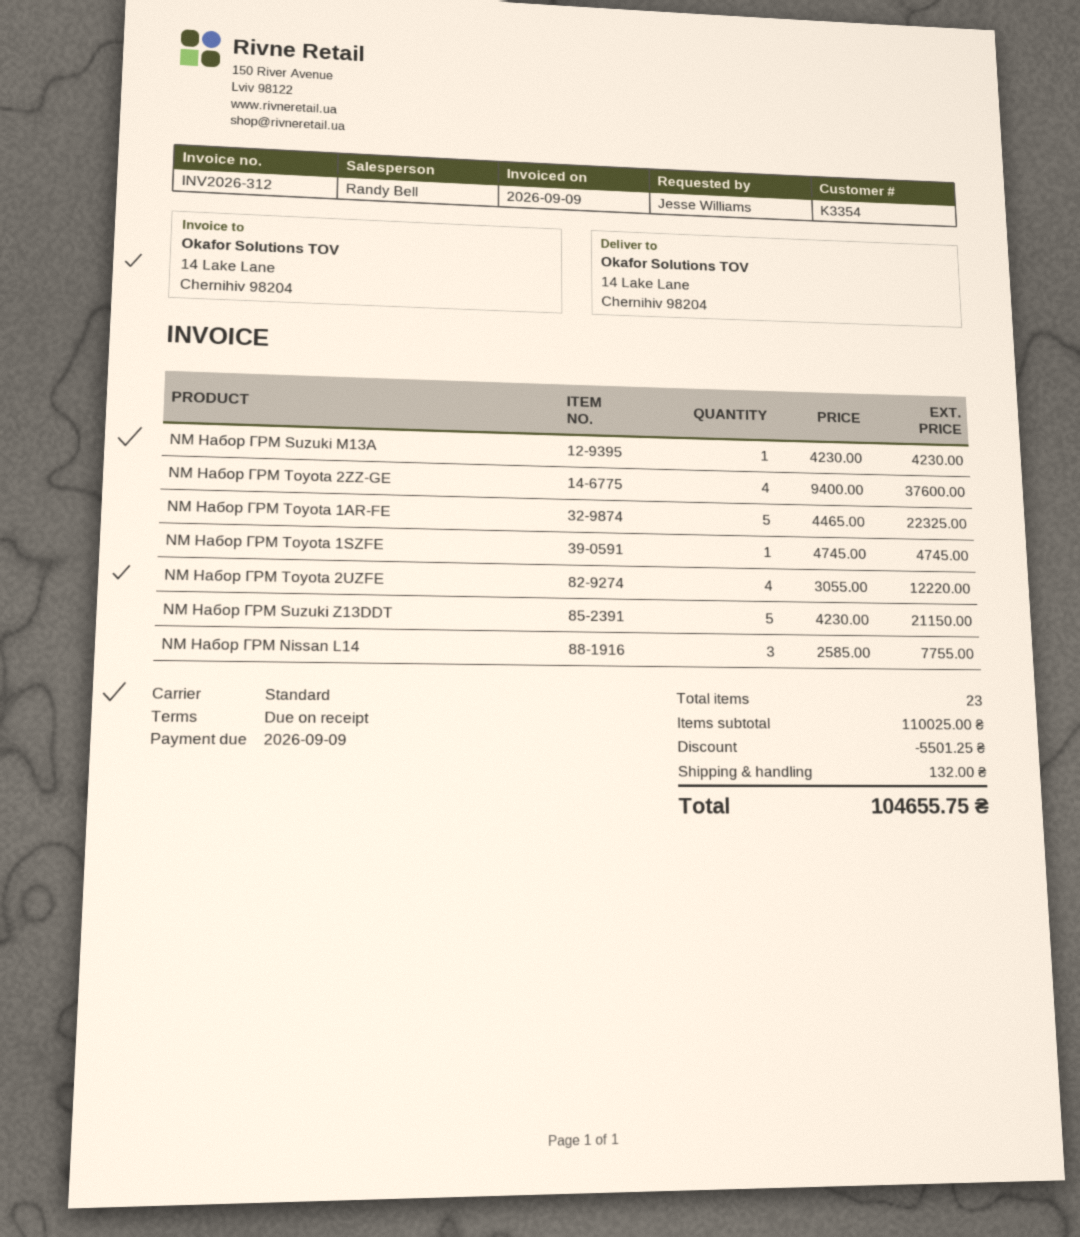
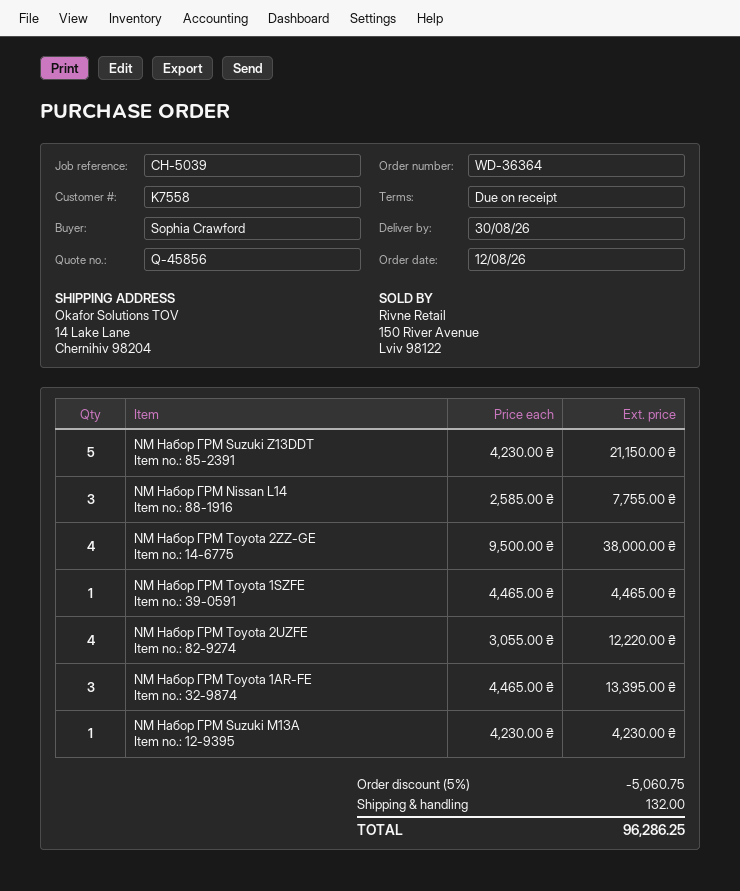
customer number: K3354 -> K7558
ordered by: Jesse Williams -> Sophia Crawford
NM Набор ГРМ Toyota 2ZZ-GE: 4 x 9400.00 = 37600.00 -> 4 x 9500.00 = 38000.00
NM Набор ГРМ Toyota 1AR-FE: 5 x 4465.00 = 22325.00 -> 3 x 4465.00 = 13395.00
NM Набор ГРМ Toyota 1SZFE: 1 x 4745.00 = 4745.00 -> 1 x 4465.00 = 4465.00
discount: 5501.25 -> 5060.75
total: 104655.75 -> 96286.25

